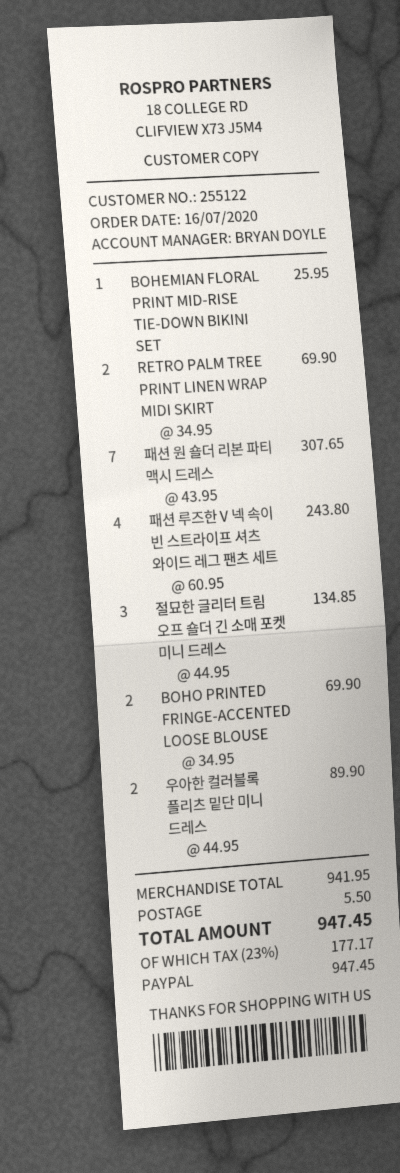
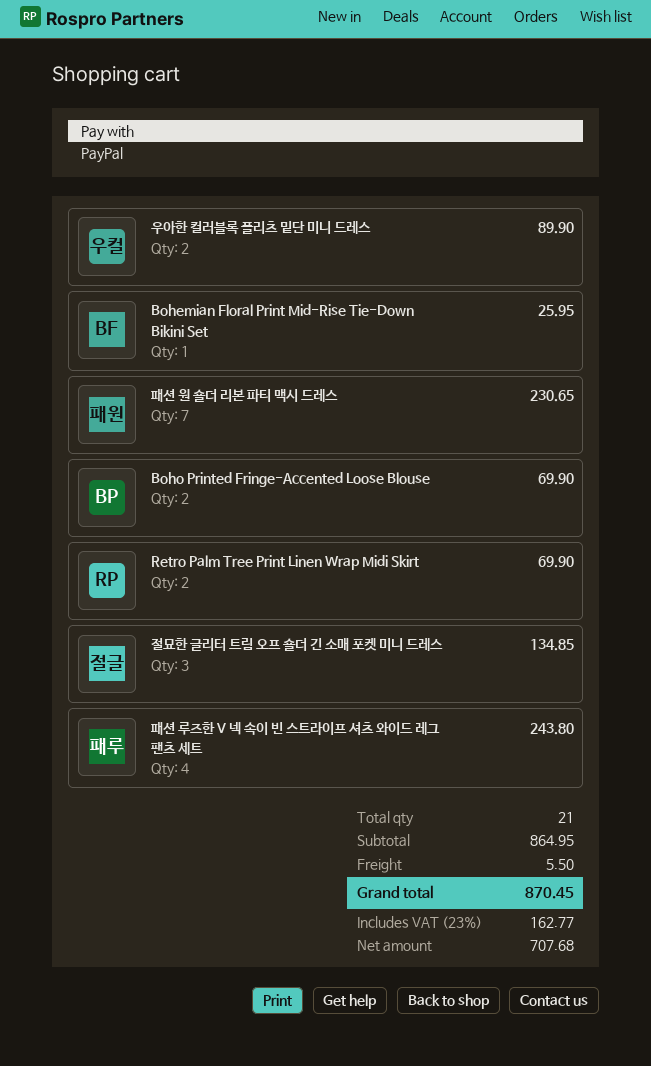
패션 원 숄더 리본 파티 맥시 드레스: 7 for 307.65 -> 7 for 230.65
subtotal: 941.95 -> 864.95
tax: 23% = 177.17 -> 23% = 162.77
total: 947.45 -> 870.45

